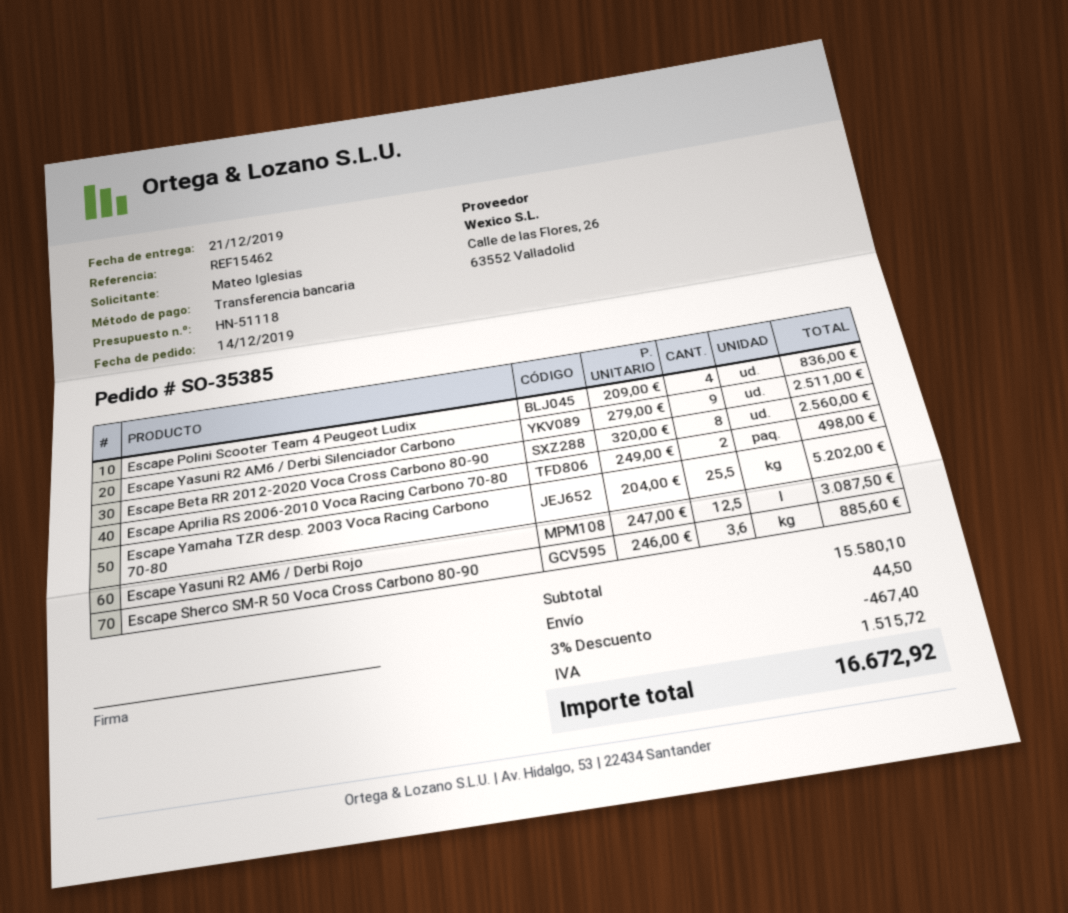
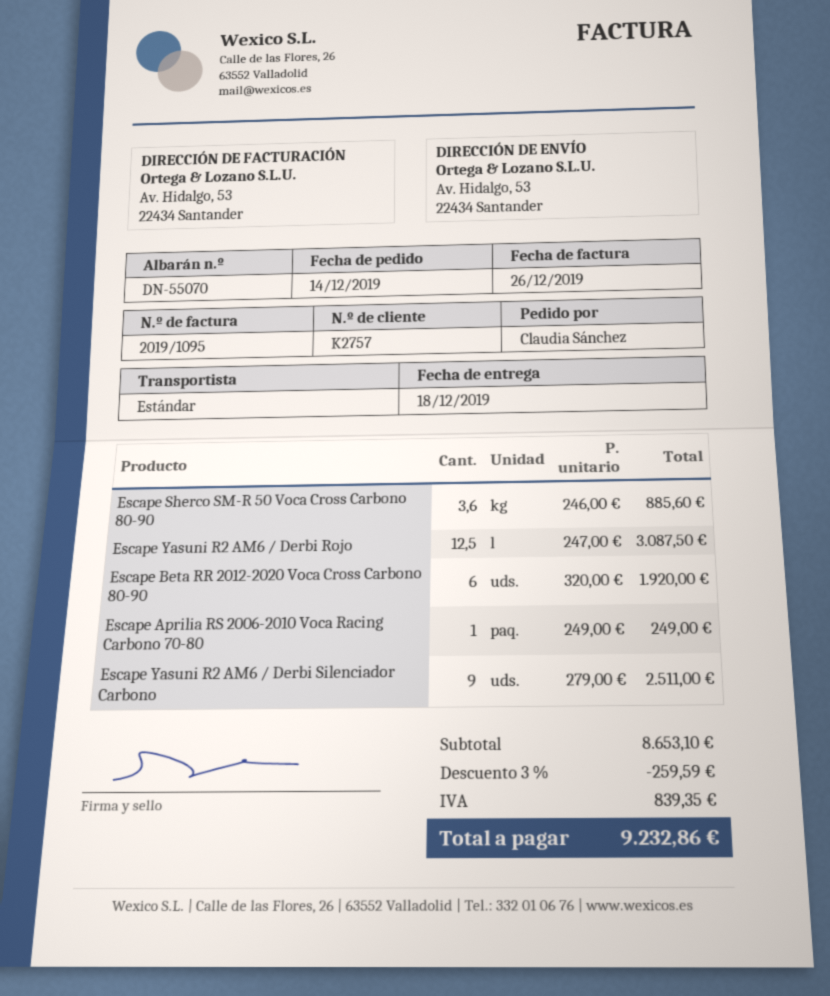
delivery date: 2019-12-21 -> 2019-12-18
ordered by: Mateo Iglesias -> Claudia Sánchez
Escape Polini Scooter Team 4 Peugeot Ludix: 4 x 209.00 = 836.00 -> none
Escape Beta RR 2012-2020 Voca Cross Carbono 80-90: 8 x 320.00 = 2560.00 -> 6 x 320.00 = 1920.00
Escape Aprilia RS 2006-2010 Voca Racing Carbono 70-80: 2 x 249.00 = 498.00 -> 1 x 249.00 = 249.00
Escape Yamaha TZR desp. 2003 Voca Racing Carbono 70-80: 25.5 x 204.00 = 5202.00 -> none
subtotal: 15580.10 -> 8653.10
discount: 3% = 467.40 -> 3% = 259.59
shipping: 44.50 -> none
tax: 1515.72 -> 839.35
total: 16672.92 -> 9232.86

